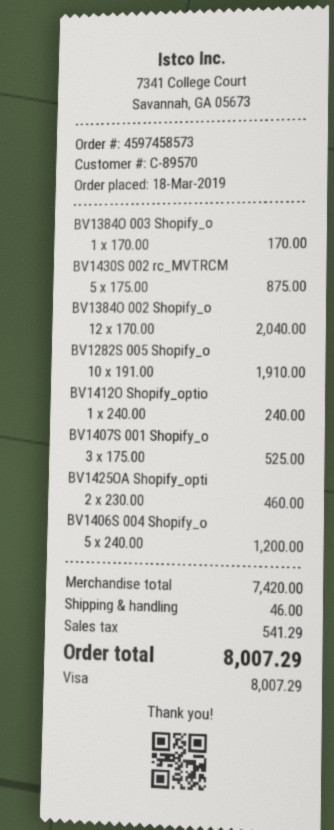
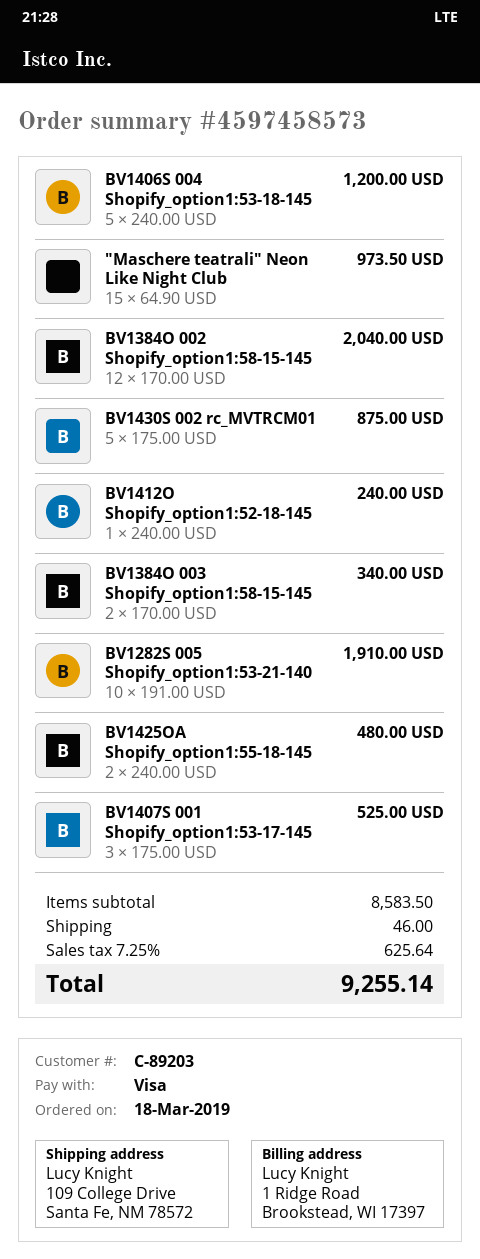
customer number: C-89570 -> C-89203
BV1384O 003 Shopify_o: 1 x 170.00 = 170.00 -> 2 x 170.00 = 340.00
BV1425OA Shopify_opti: 2 x 230.00 = 460.00 -> 2 x 240.00 = 480.00
"Maschere teatrali" Neon Like Night Club: none -> 15 x 64.90 = 973.50
subtotal: 7420.00 -> 8583.50
tax: 541.29 -> 625.64
total: 8007.29 -> 9255.14

